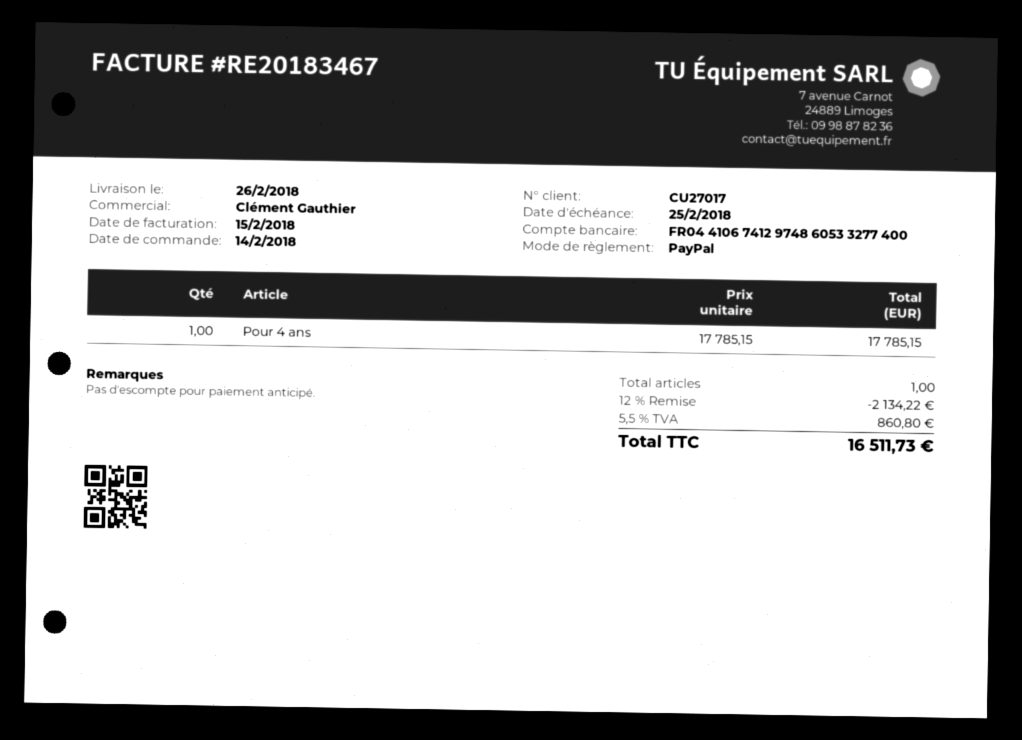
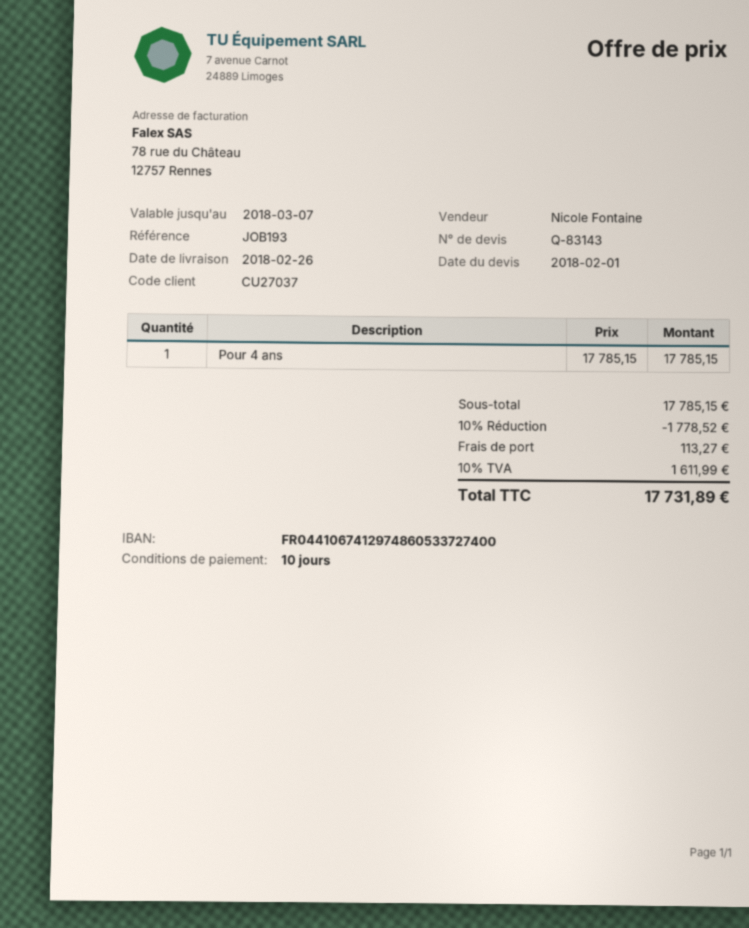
customer number: CU27017 -> CU27037
sales rep: Clément Gauthier -> Nicole Fontaine
bank account: FR0441067412974860533277400 -> FR0441067412974860533727400
discount: 12% = 2134.22 -> 10% = 1778.52
shipping: none -> 113.27
tax: 5.5% = 860.80 -> 10% = 1611.99
total: 16511.73 -> 17731.89

